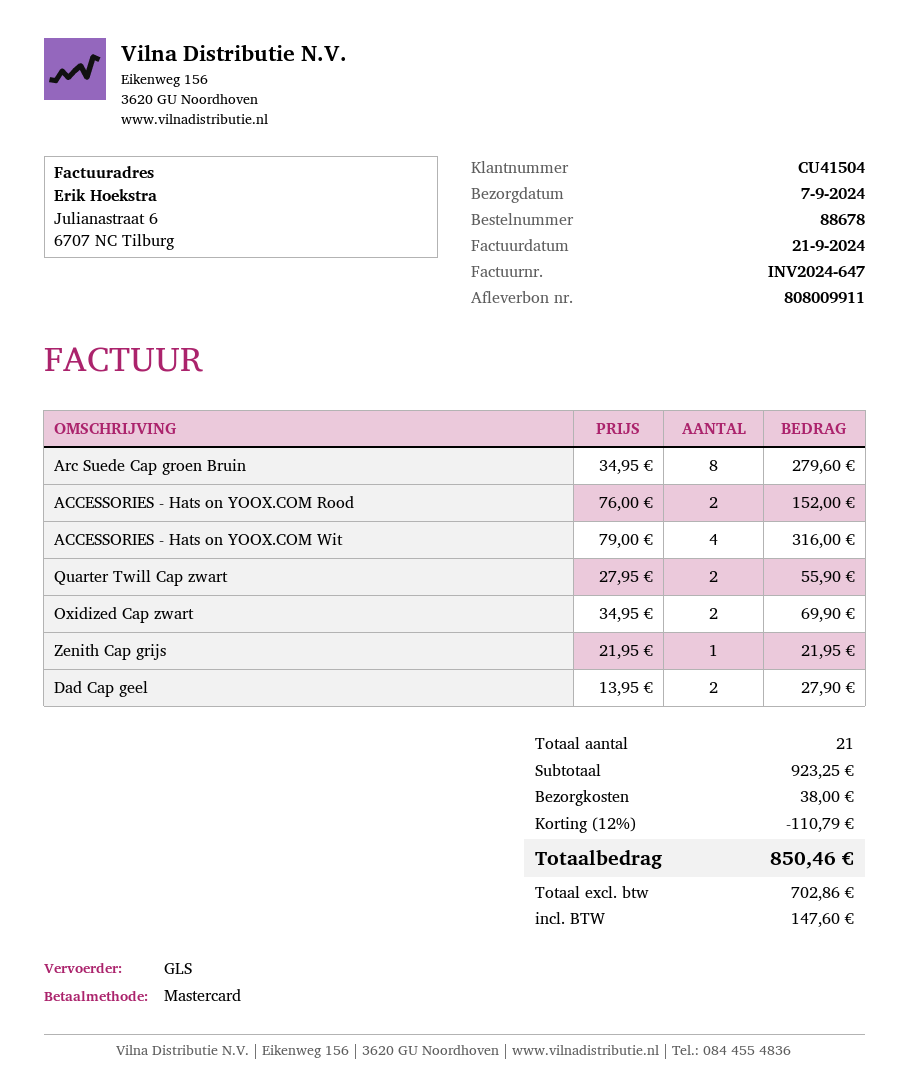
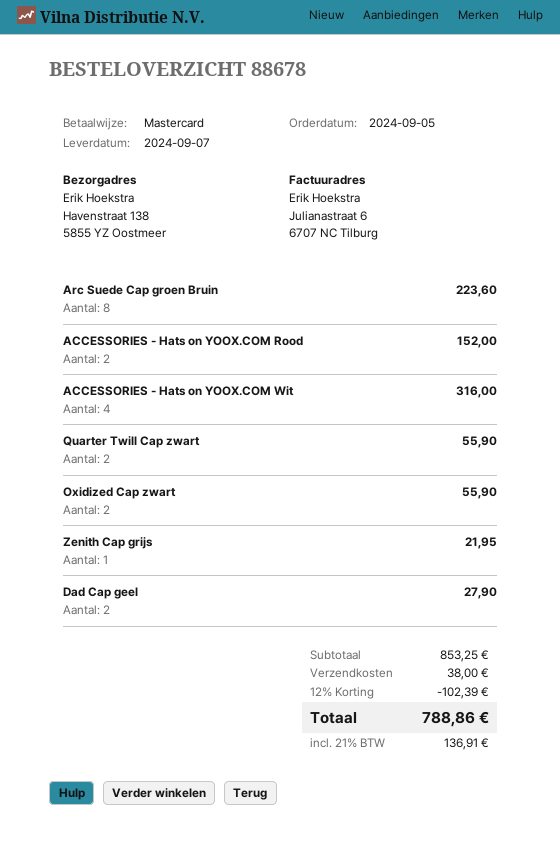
Arc Suede Cap groen Bruin: 8 for 279.60 -> 8 for 223.60
Oxidized Cap zwart: 2 for 69.90 -> 2 for 55.90
subtotal: 923.25 -> 853.25
discount: 12% = 110.79 -> 12% = 102.39
tax: 147.60 -> 136.91
total: 850.46 -> 788.86

